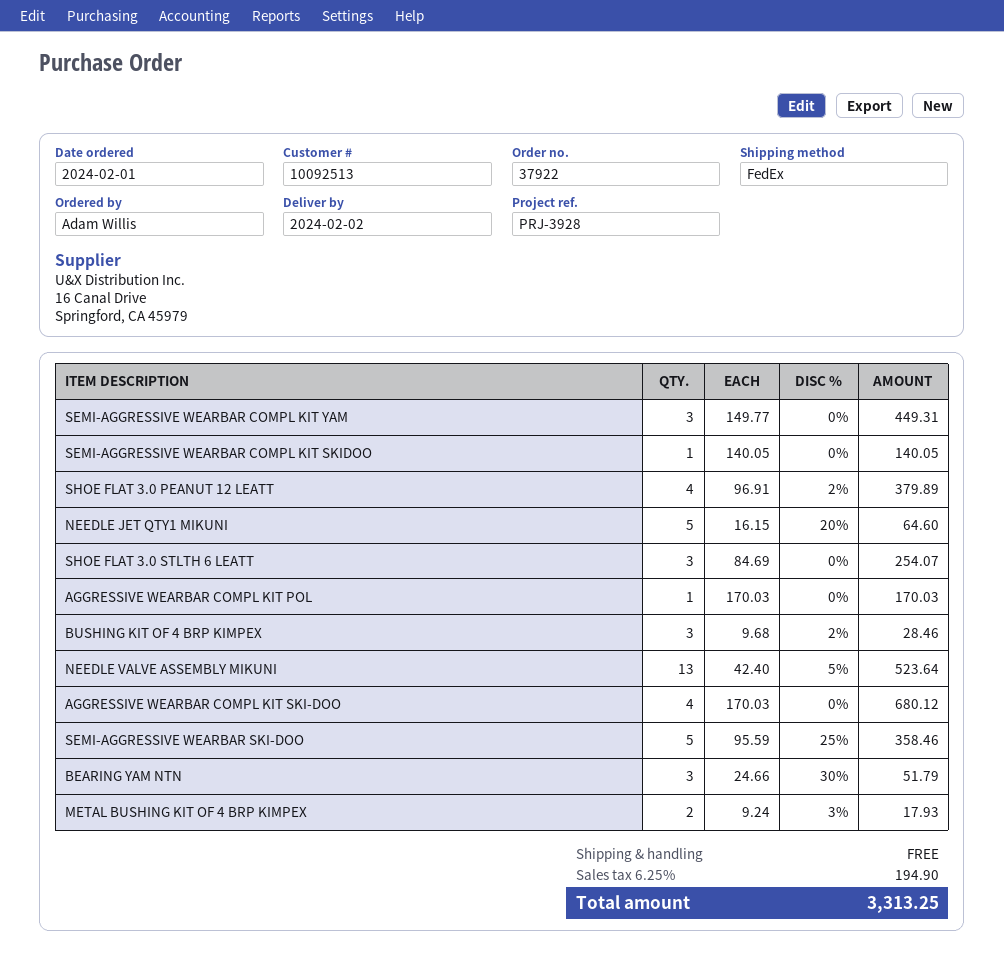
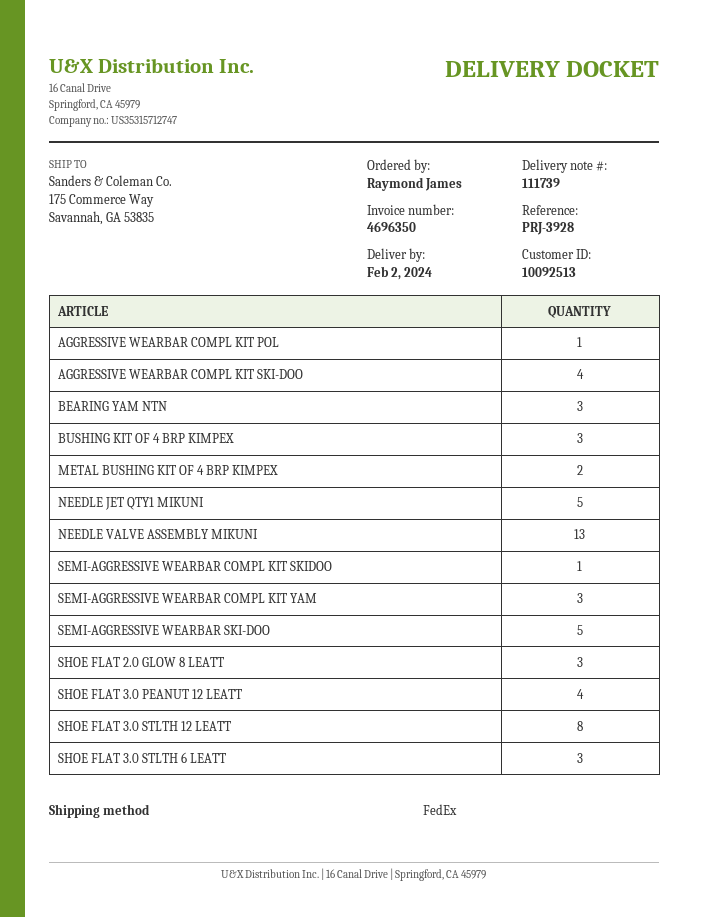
ordered by: Adam Willis -> Raymond James
SHOE FLAT 2.0 GLOW 8 LEATT: none -> 3
SHOE FLAT 3.0 STLTH 12 LEATT: none -> 8

